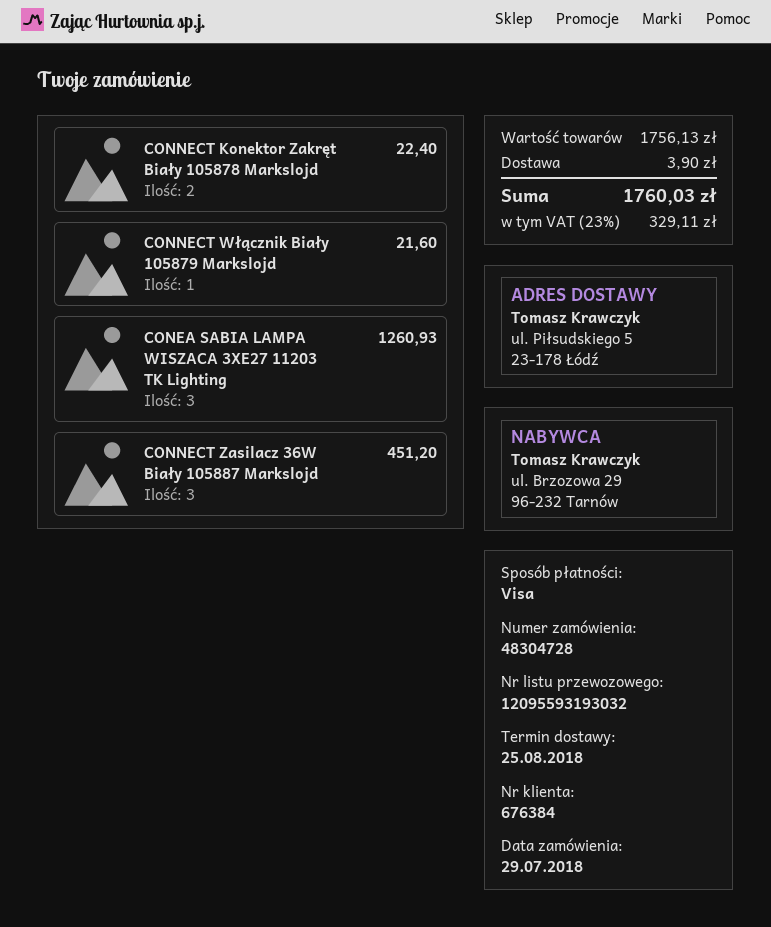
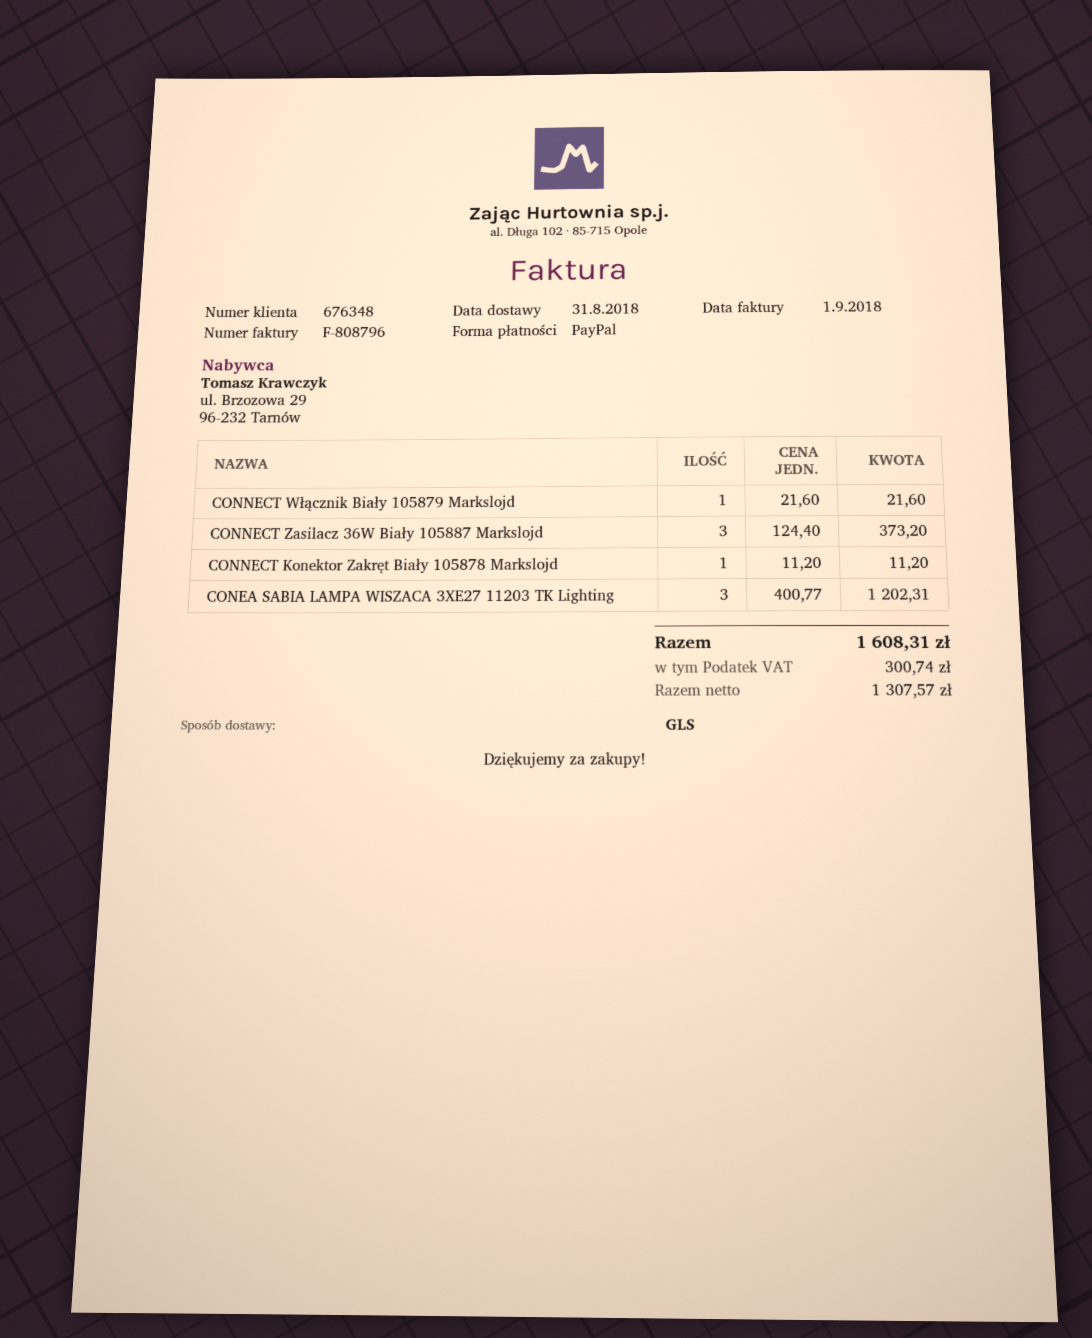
delivery date: 2018-08-25 -> 2018-08-31
customer number: 676384 -> 676348
payment method: Visa -> PayPal
CONNECT Konektor Zakręt Biały 105878 Markslojd: 2 for 22.40 -> 1 for 11.20
CONEA SABIA LAMPA WISZACA 3XE27 11203 TK Lighting: 3 for 1260.93 -> 3 for 1202.31
CONNECT Zasilacz 36W Biały 105887 Markslojd: 3 for 451.20 -> 3 for 373.20
shipping: 3.90 -> none
tax: 329.11 -> 300.74
total: 1760.03 -> 1608.31

